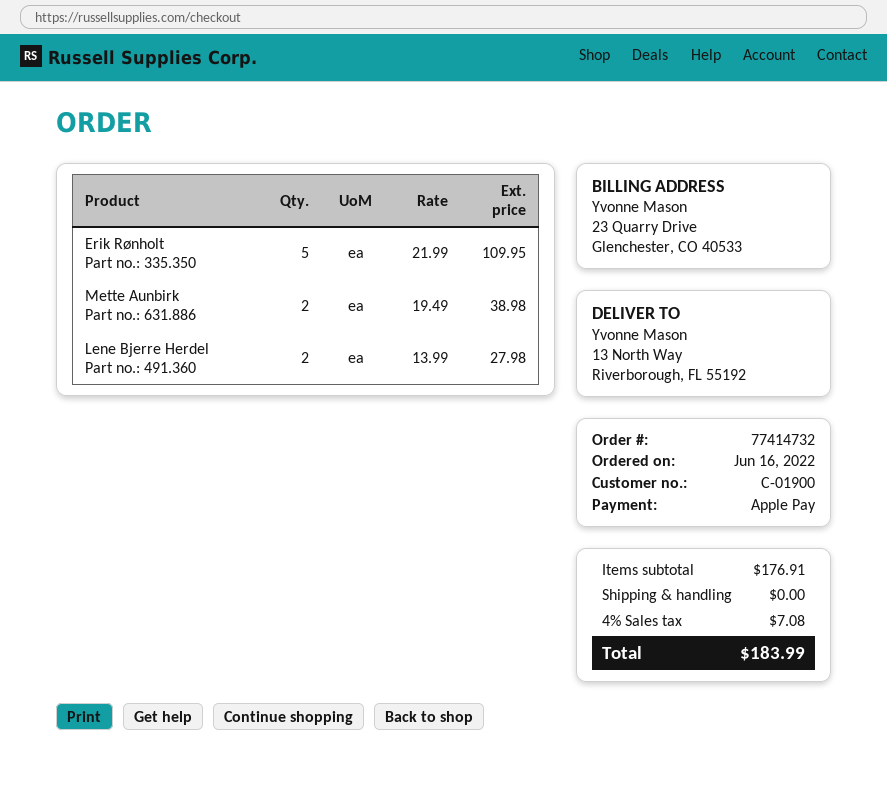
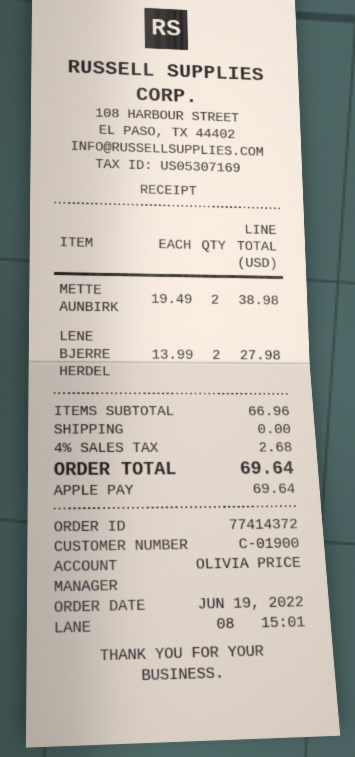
order number: 77414732 -> 77414372
order date: 2022-06-16 -> 2022-06-19
Erik Rønholt: 5 x 21.99 = 109.95 -> none
subtotal: 176.91 -> 66.96
tax: 4% = 7.08 -> 4% = 2.68
total: 183.99 -> 69.64

